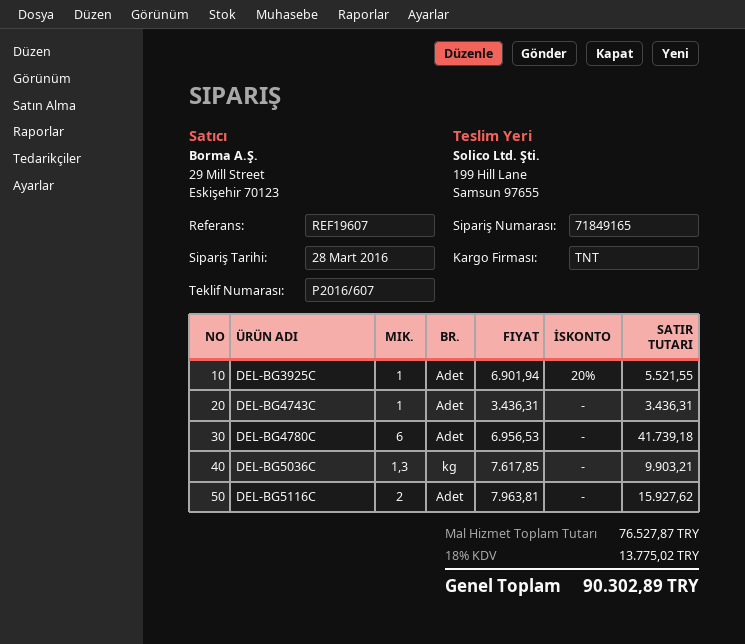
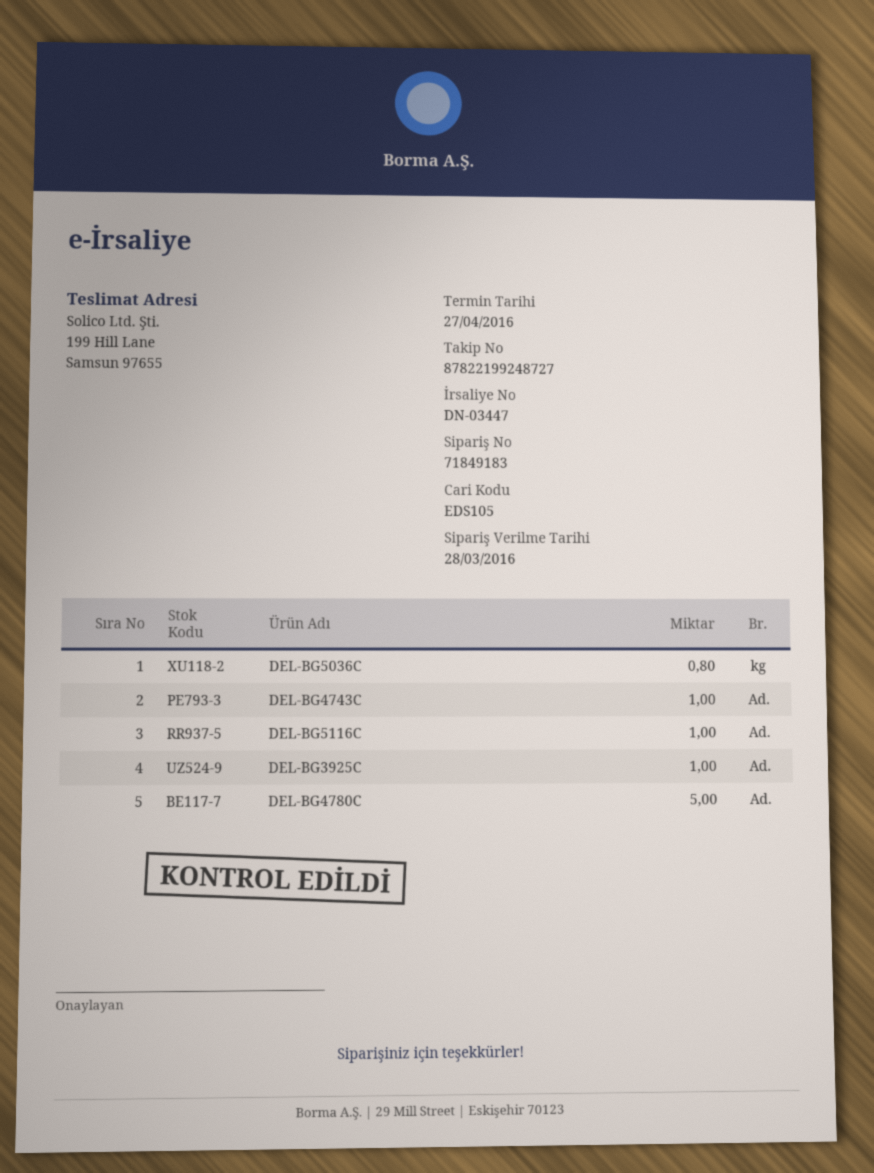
order number: 71849165 -> 71849183
DEL-BG4780C: 6 -> 5
DEL-BG5036C: 1.3 -> 0.8
DEL-BG5116C: 2 -> 1

